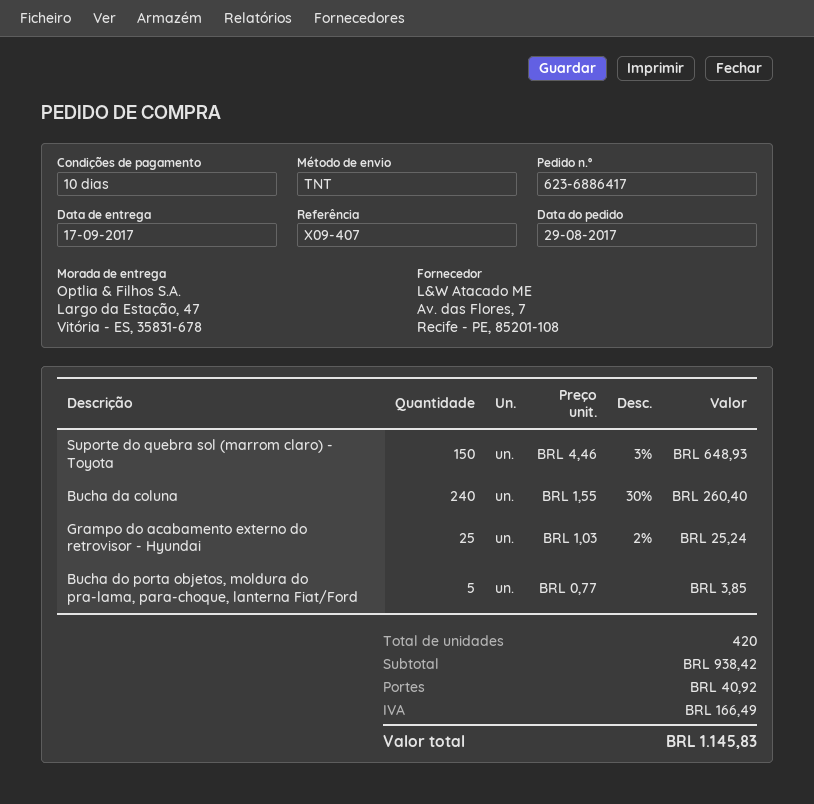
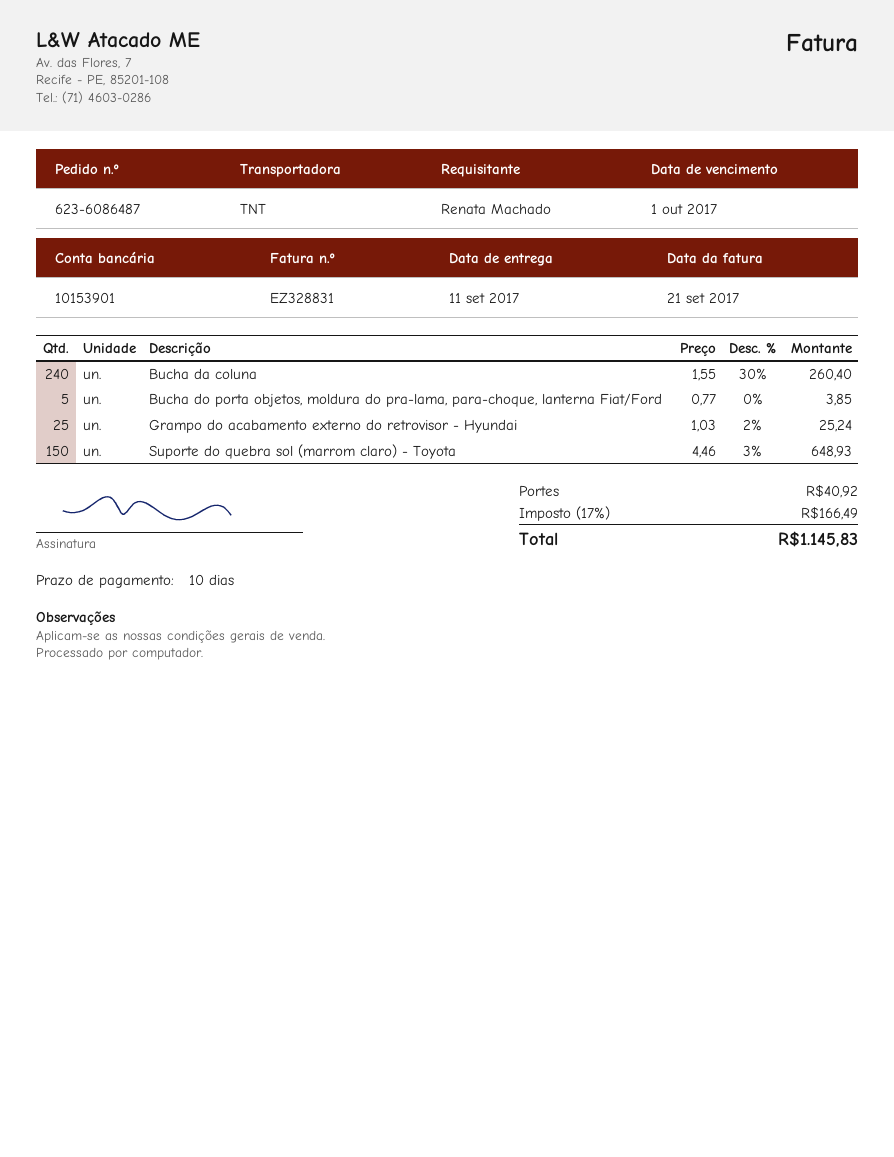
order number: 623-6886417 -> 623-6086487
delivery date: 2017-09-17 -> 2017-09-11

